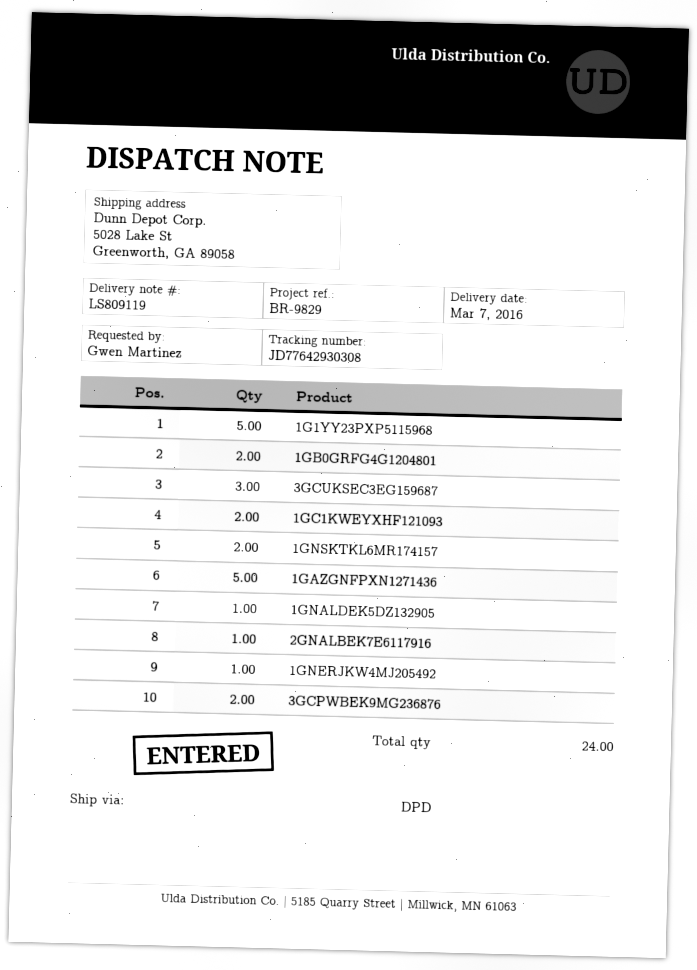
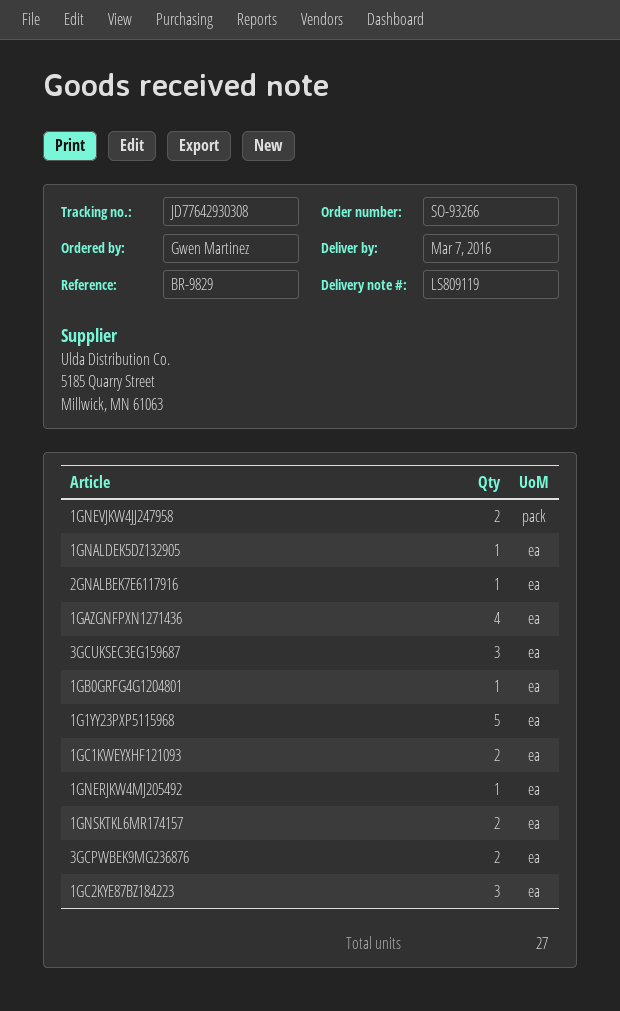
1GB0GRFG4G1204801: 2 -> 1
1GAZGNFPXN1271436: 5 -> 4
1GNEVJKW4JJ247958: none -> 2
1GC2KYE87BZ184223: none -> 3
total quantity: 24 -> 27

